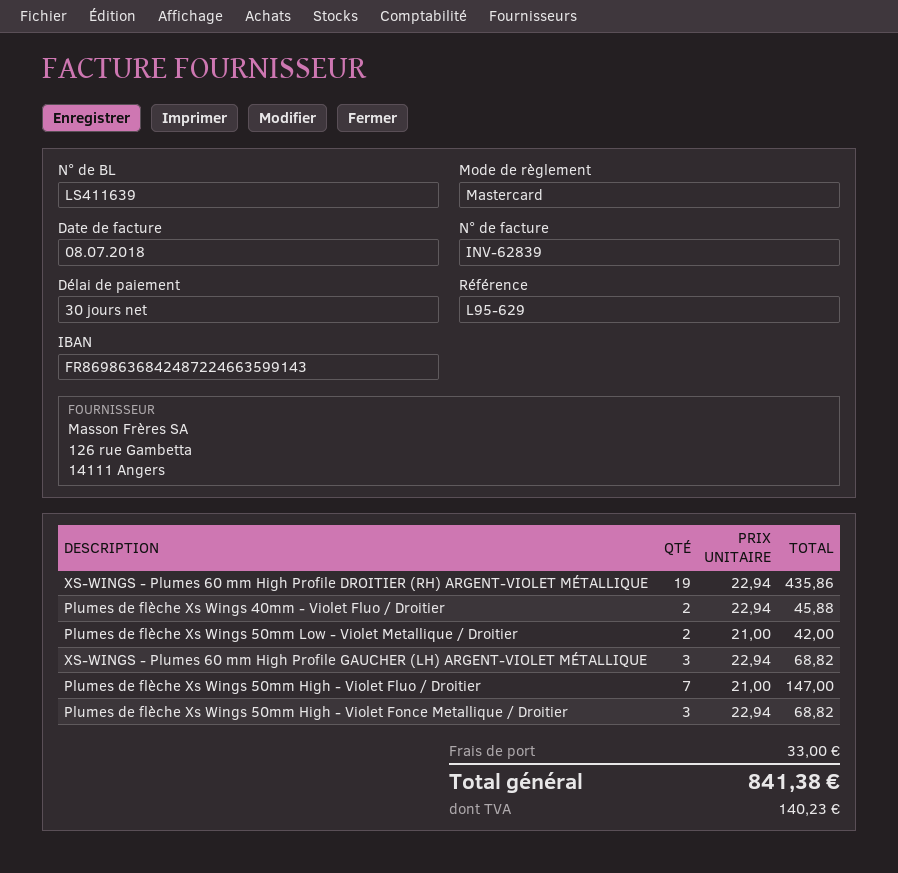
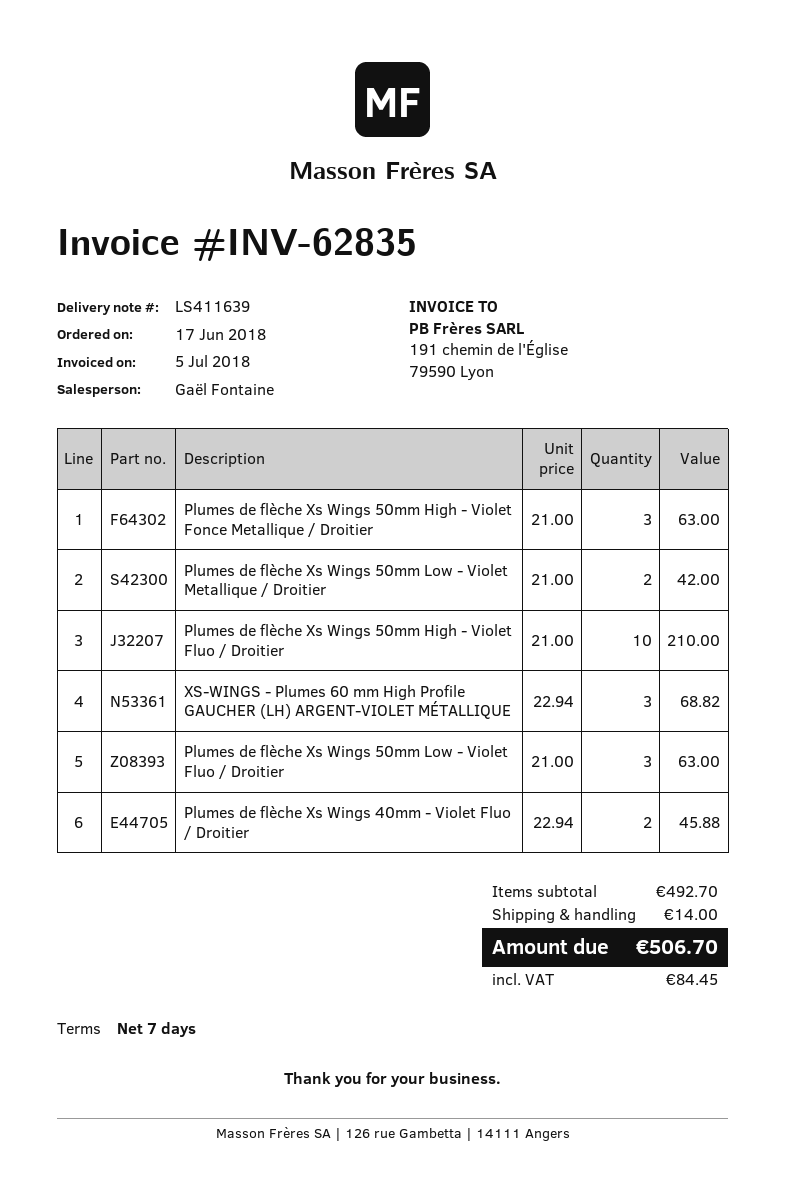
invoice number: INV-62839 -> INV-62835
invoice date: 2018-07-08 -> 2018-07-05
payment terms: 30 days -> 7 days
XS-WINGS - Plumes 60 mm High Profile DROITIER (RH) ARGENT-VIOLET MÉTALLIQUE: 19 x 22.94 = 435.86 -> none
Plumes de flèche Xs Wings 50mm High - Violet Fluo / Droitier: 7 x 21.00 = 147.00 -> 10 x 21.00 = 210.00
Plumes de flèche Xs Wings 50mm High - Violet Fonce Metallique / Droitier: 3 x 22.94 = 68.82 -> 3 x 21.00 = 63.00
Plumes de flèche Xs Wings 50mm Low - Violet Fluo / Droitier: none -> 3 x 21.00 = 63.00
shipping: 33.00 -> 14.00
tax: 140.23 -> 84.45
total: 841.38 -> 506.70

